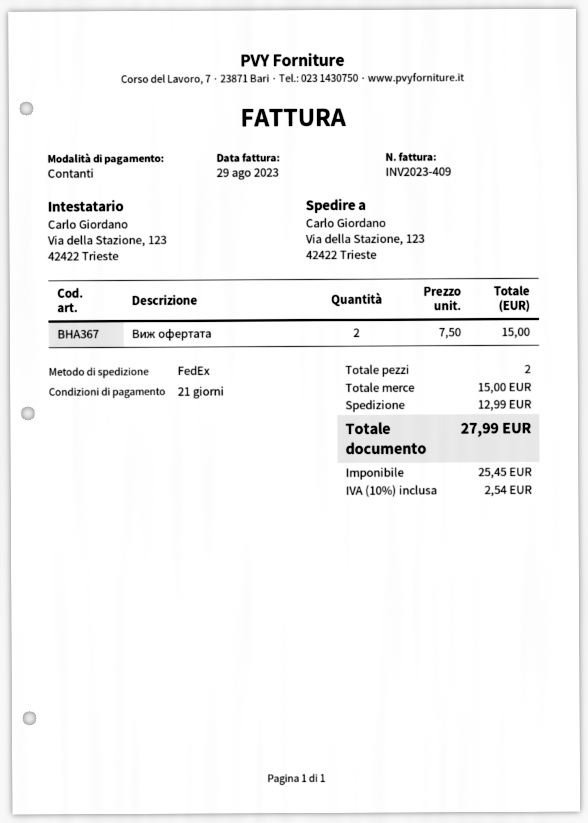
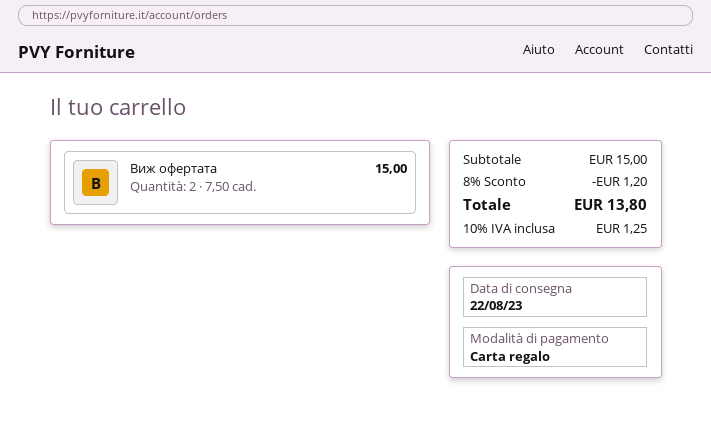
payment method: cash -> gift card
discount: none -> 8% = 1.20
shipping: 12.99 -> none
tax: 10% = 2.54 -> 10% = 1.25
total: 27.99 -> 13.80

